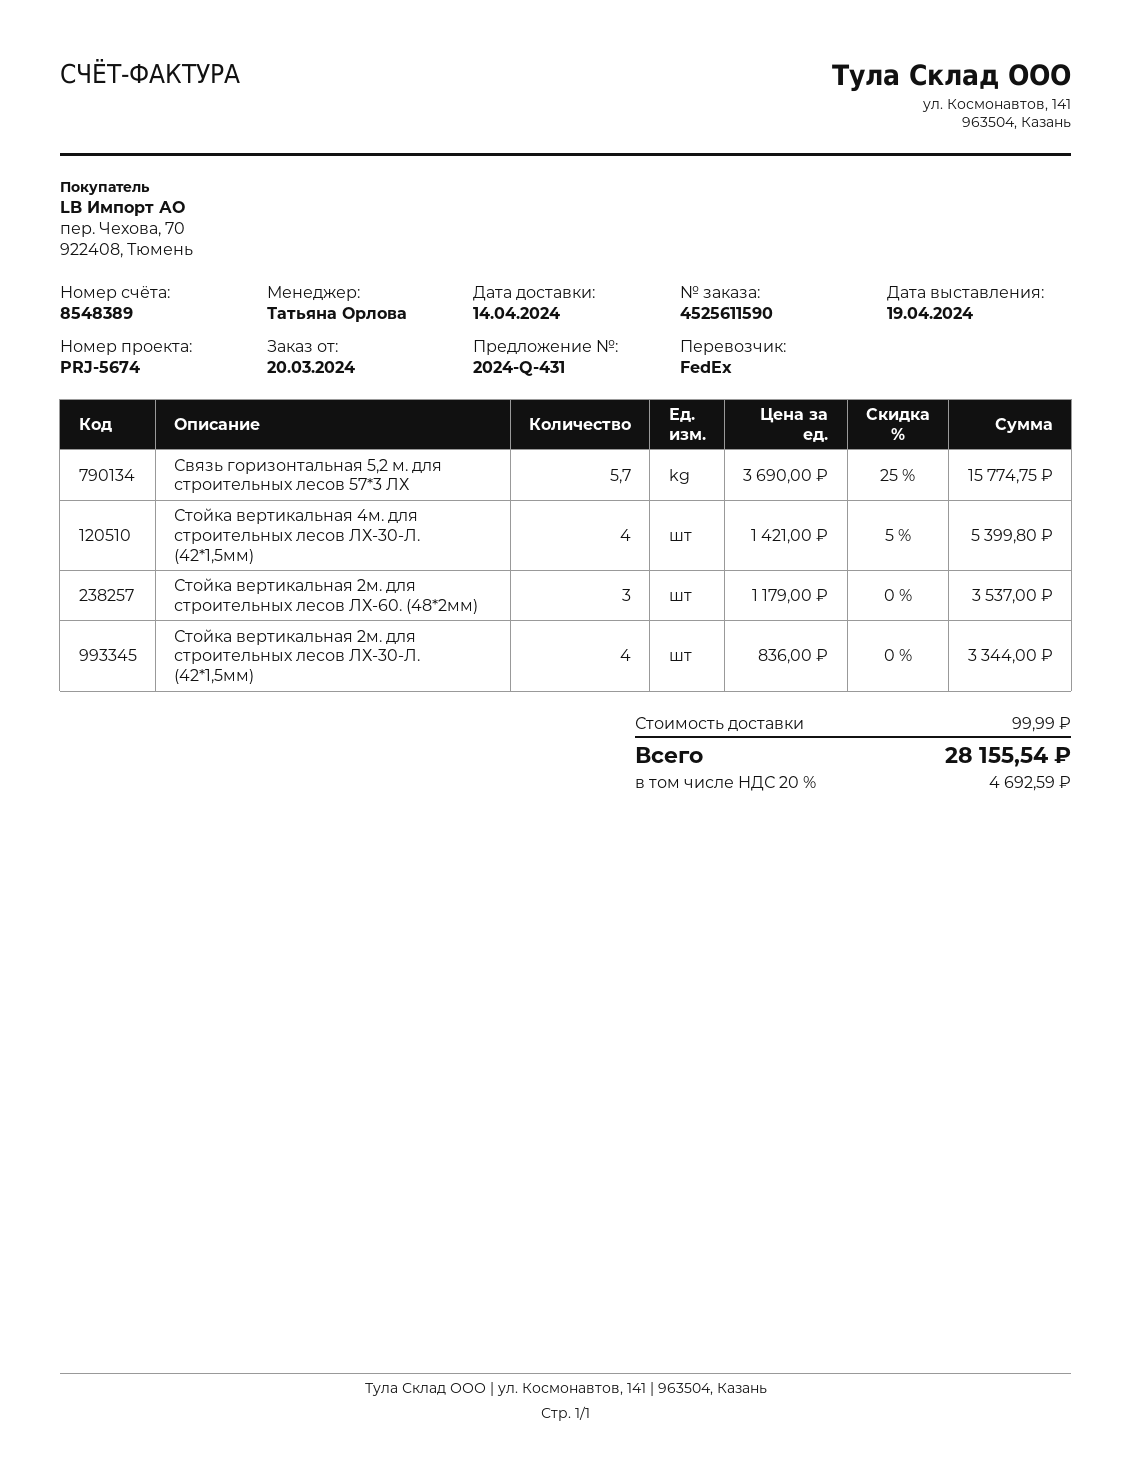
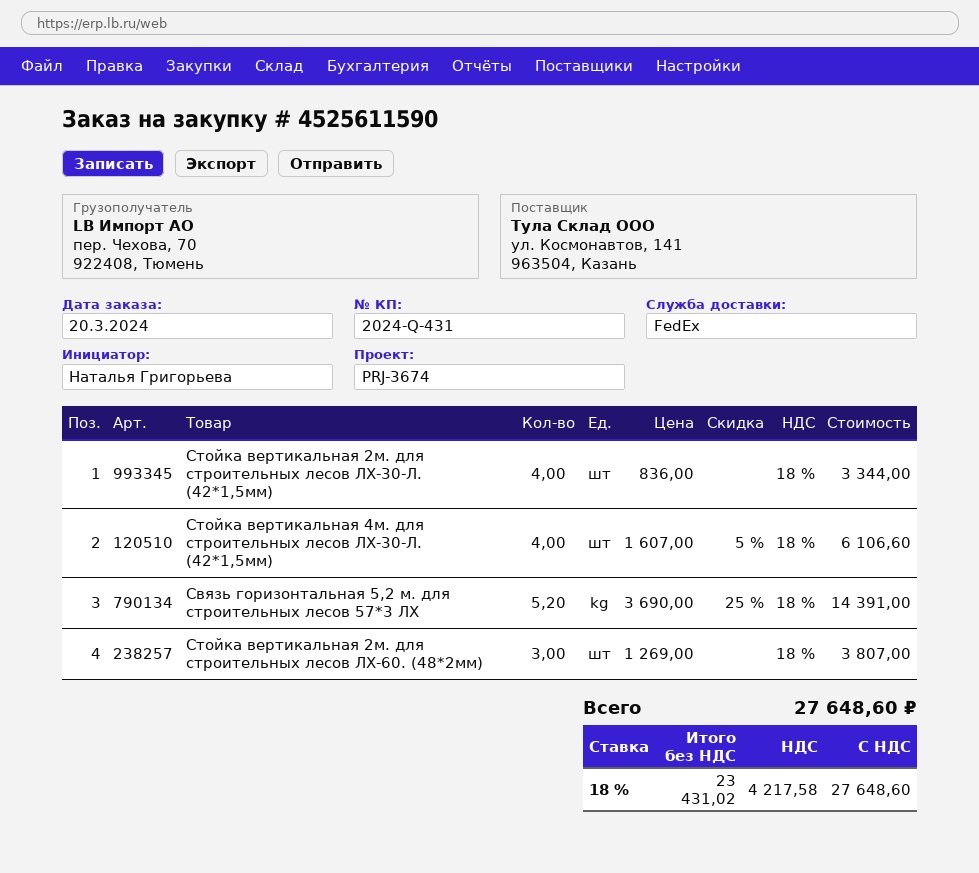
reference: PRJ-5674 -> PRJ-3674
Связь горизонтальная 5,2 м. для строительных лесов 57*3 ЛХ: 5.7 x 3690.00 - 25% = 15774.75 -> 5.2 x 3690.00 - 25% = 14391.00
Стойка вертикальная 4м. для строительных лесов ЛХ-30-Л. (42*1,5мм): 4 x 1421.00 - 5% = 5399.80 -> 4 x 1607.00 - 5% = 6106.60
Стойка вертикальная 2м. для строительных лесов ЛХ-60. (48*2мм): 3 x 1179.00 = 3537.00 -> 3 x 1269.00 = 3807.00
shipping: 99.99 -> none
tax: 20% = 4692.59 -> 18% = 4217.58
total: 28155.54 -> 27648.60

